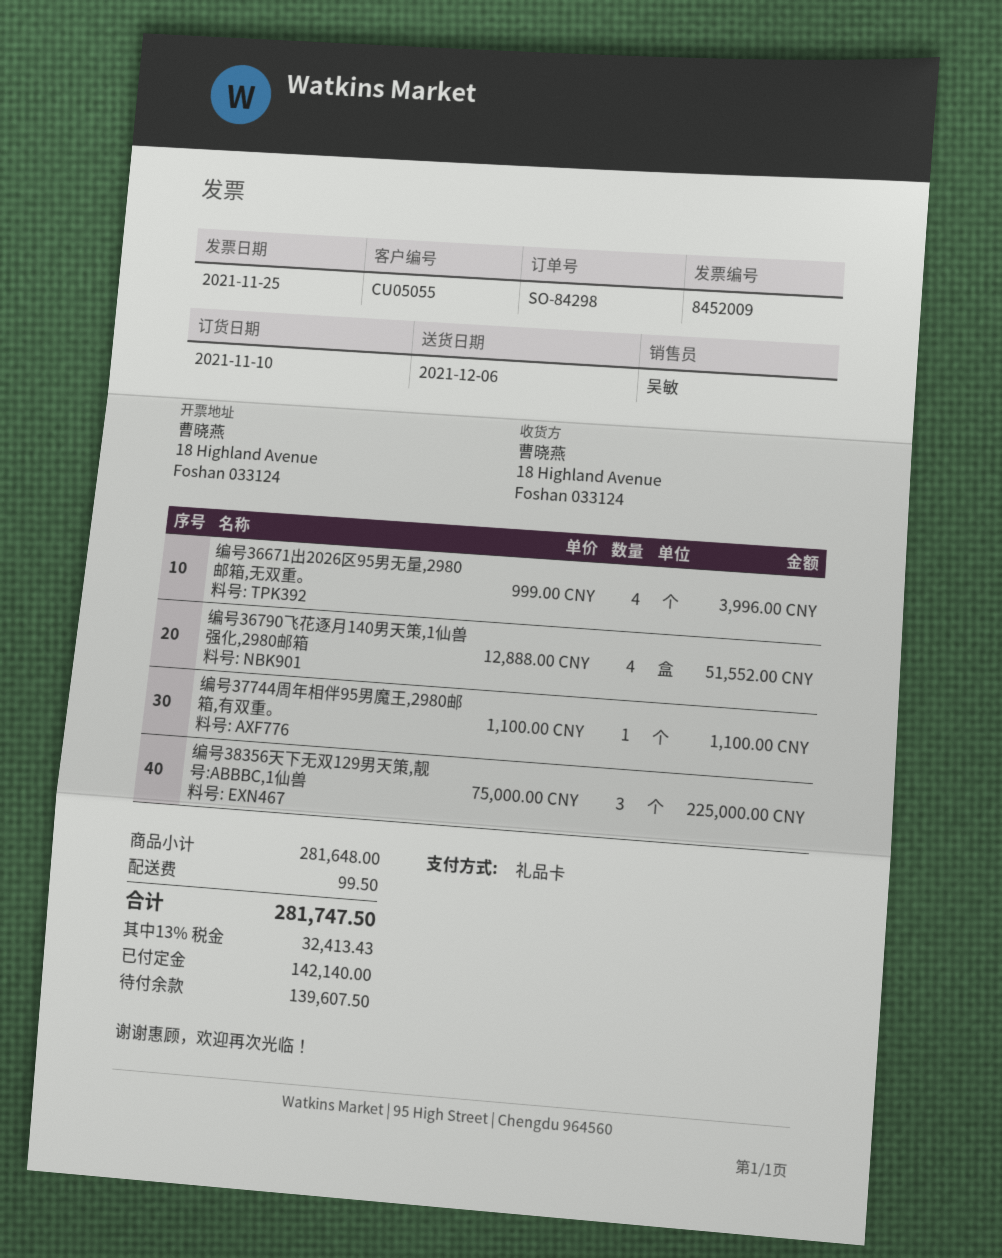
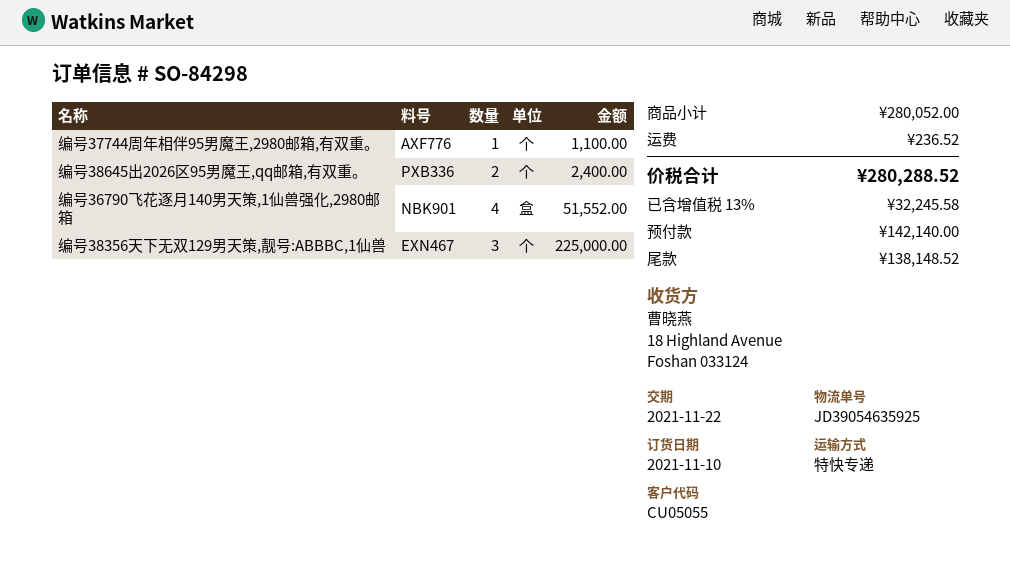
delivery date: 2021-12-06 -> 2021-11-22
编号36671出2026区95男无量,2980邮箱,无双重。: 4 for 3996.00 -> none
编号38645出2026区95男魔王,qq邮箱,有双重。: none -> 2 for 2400.00
subtotal: 281648.00 -> 280052.00
shipping: 99.50 -> 236.52
tax: 13% = 32413.43 -> 13% = 32245.58
total: 281747.50 -> 280288.52
balance: 139607.50 -> 138148.52

